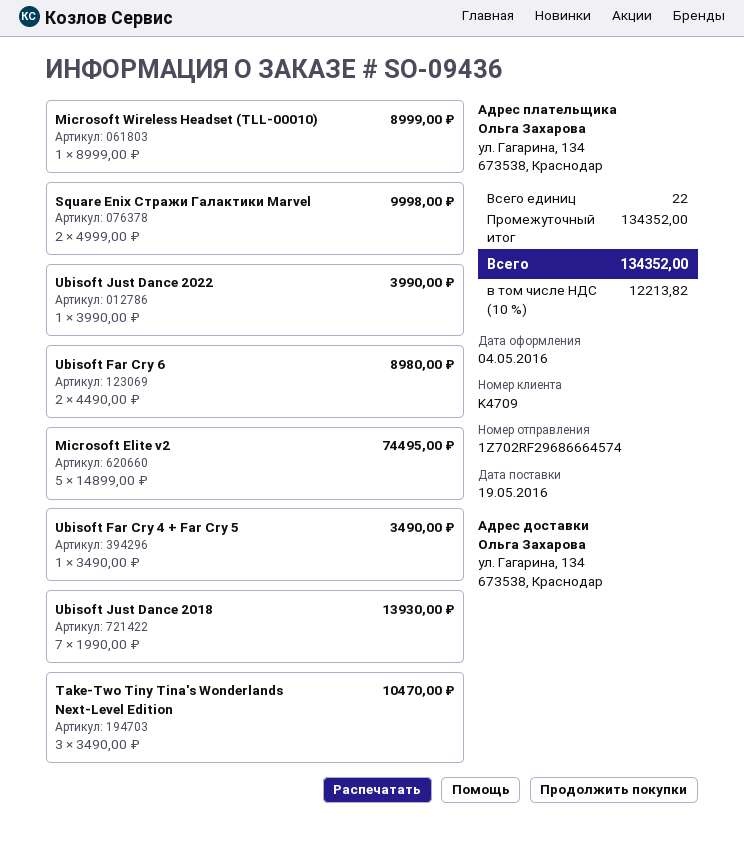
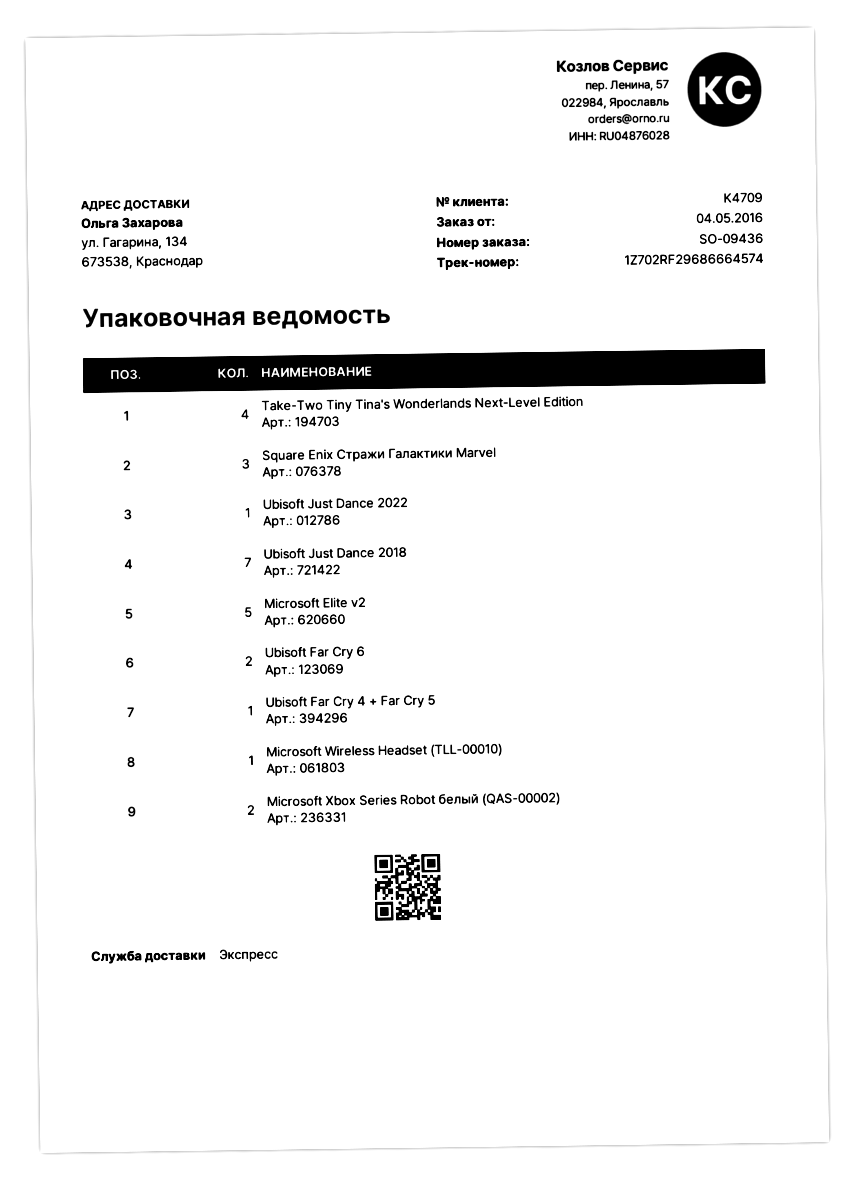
Square Enix Стражи Галактики Marvel: 2 -> 3
Take-Two Tiny Tina's Wonderlands Next-Level Edition: 3 -> 4
Microsoft Xbox Series Robot белый (QAS-00002): none -> 2

